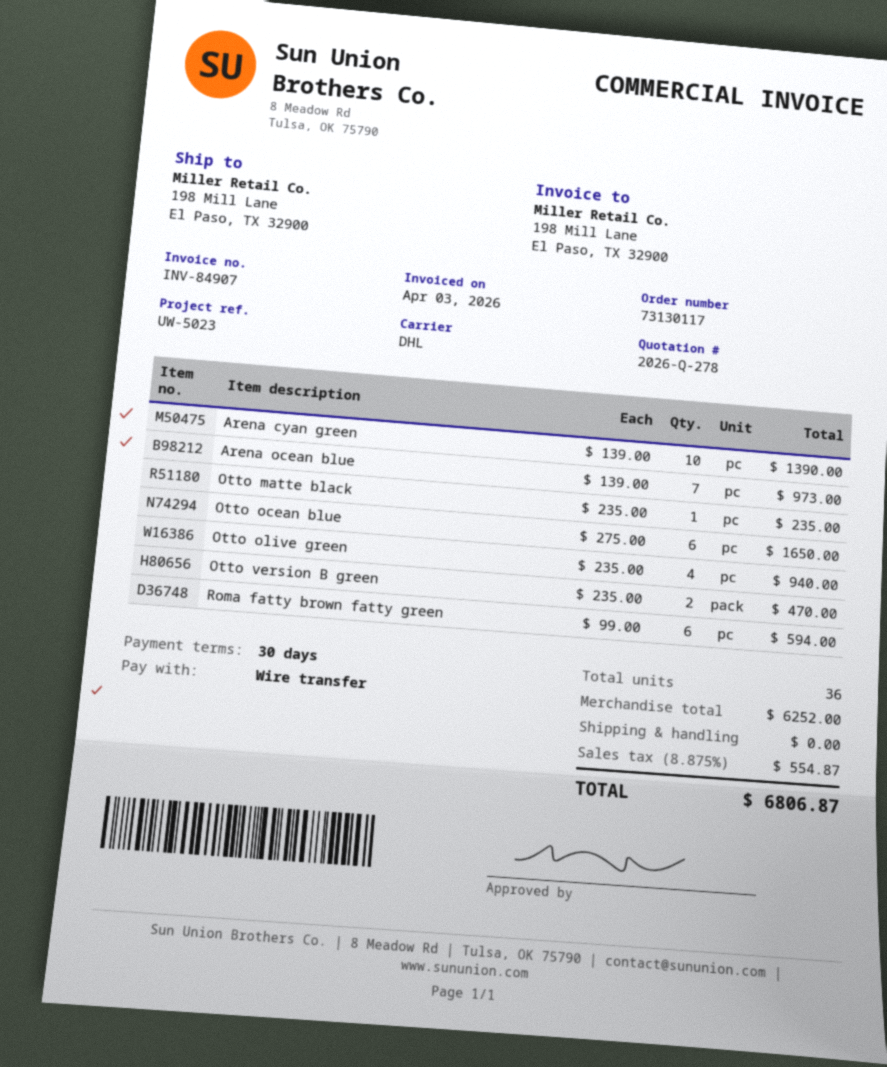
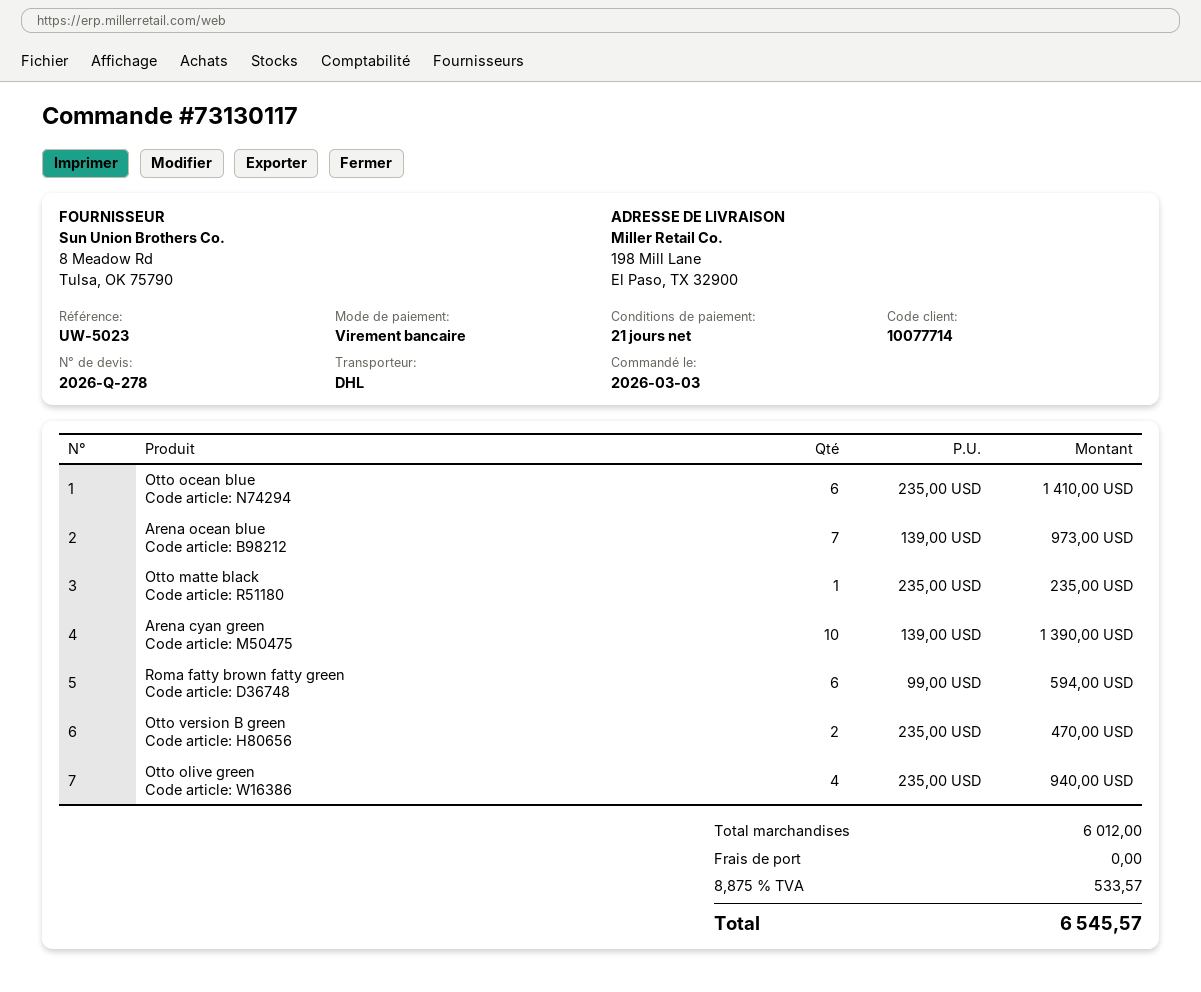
payment terms: 30 days -> 21 days
Otto ocean blue: 6 x 275.00 = 1650.00 -> 6 x 235.00 = 1410.00
subtotal: 6252.00 -> 6012.00
tax: 8.875% = 554.87 -> 8.875% = 533.57
total: 6806.87 -> 6545.57

